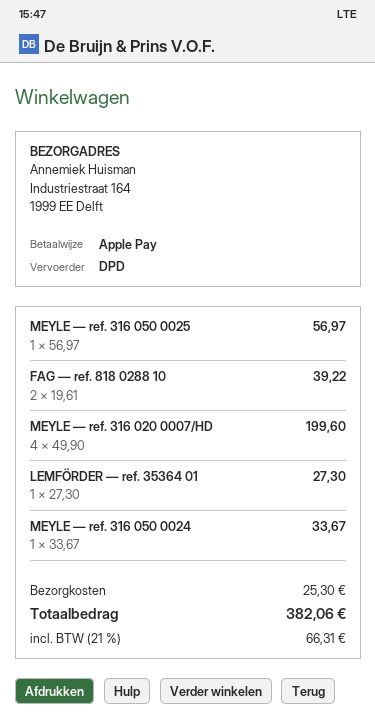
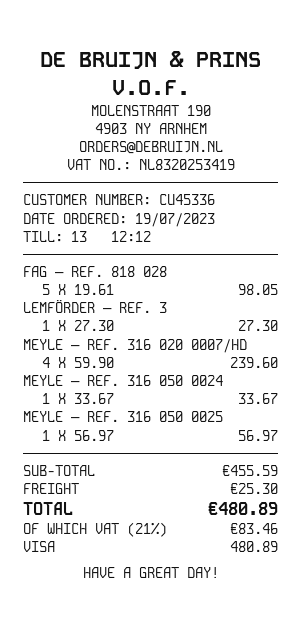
payment method: Apple Pay -> Visa
FAG — ref. 818 0288 10: 2 x 19.61 = 39.22 -> 5 x 19.61 = 98.05
MEYLE — ref. 316 020 0007/HD: 4 x 49.90 = 199.60 -> 4 x 59.90 = 239.60
tax: 21% = 66.31 -> 21% = 83.46
total: 382.06 -> 480.89

